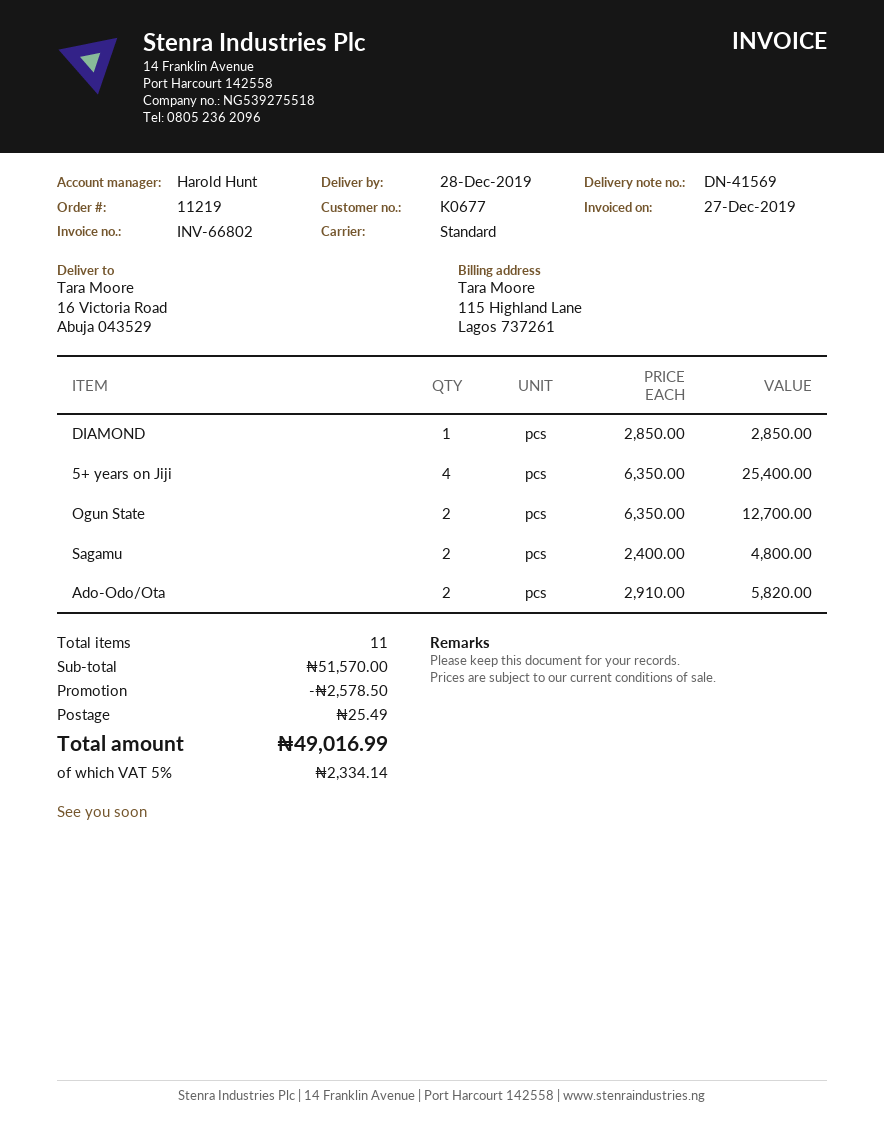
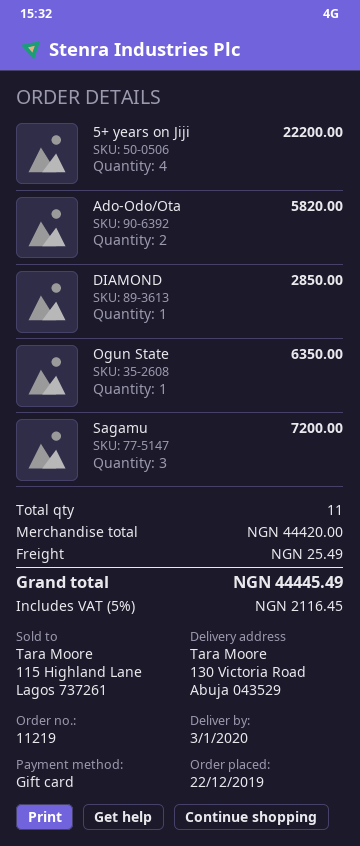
delivery date: 2019-12-28 -> 2020-01-03
ship to: 16 Victoria Road, Abuja 043529 -> 130 Victoria Road, Abuja 043529
5+ years on Jiji: 4 for 25400.00 -> 4 for 22200.00
Ogun State: 2 for 12700.00 -> 1 for 6350.00
Sagamu: 2 for 4800.00 -> 3 for 7200.00
subtotal: 51570.00 -> 44420.00
discount: 2578.50 -> none
tax: 5% = 2334.14 -> 5% = 2116.45
total: 49016.99 -> 44445.49

